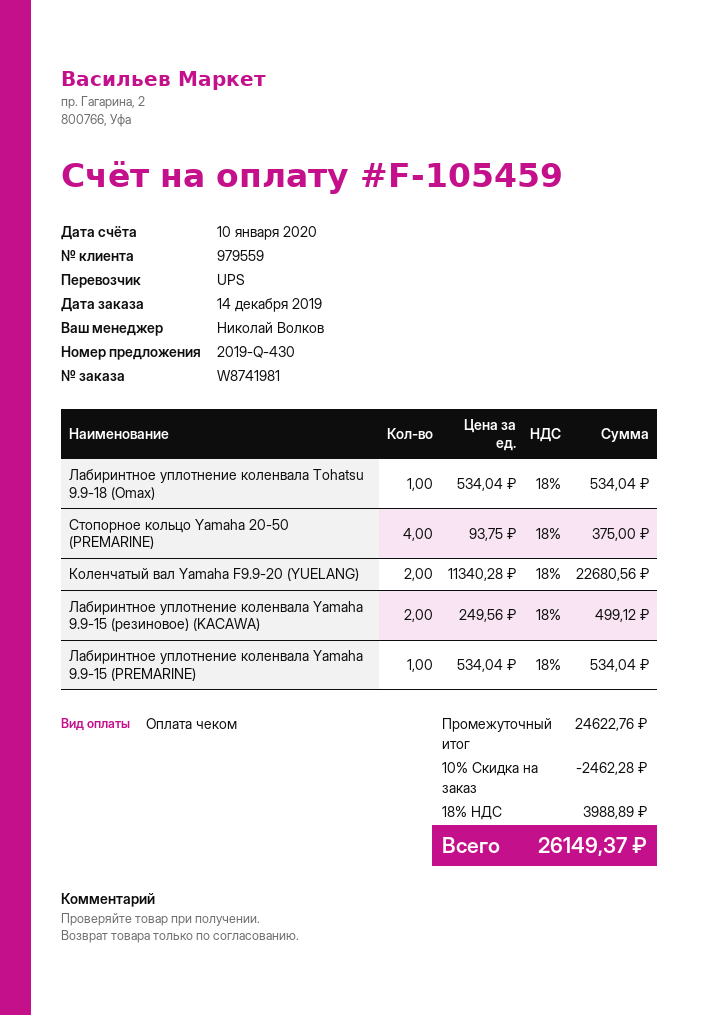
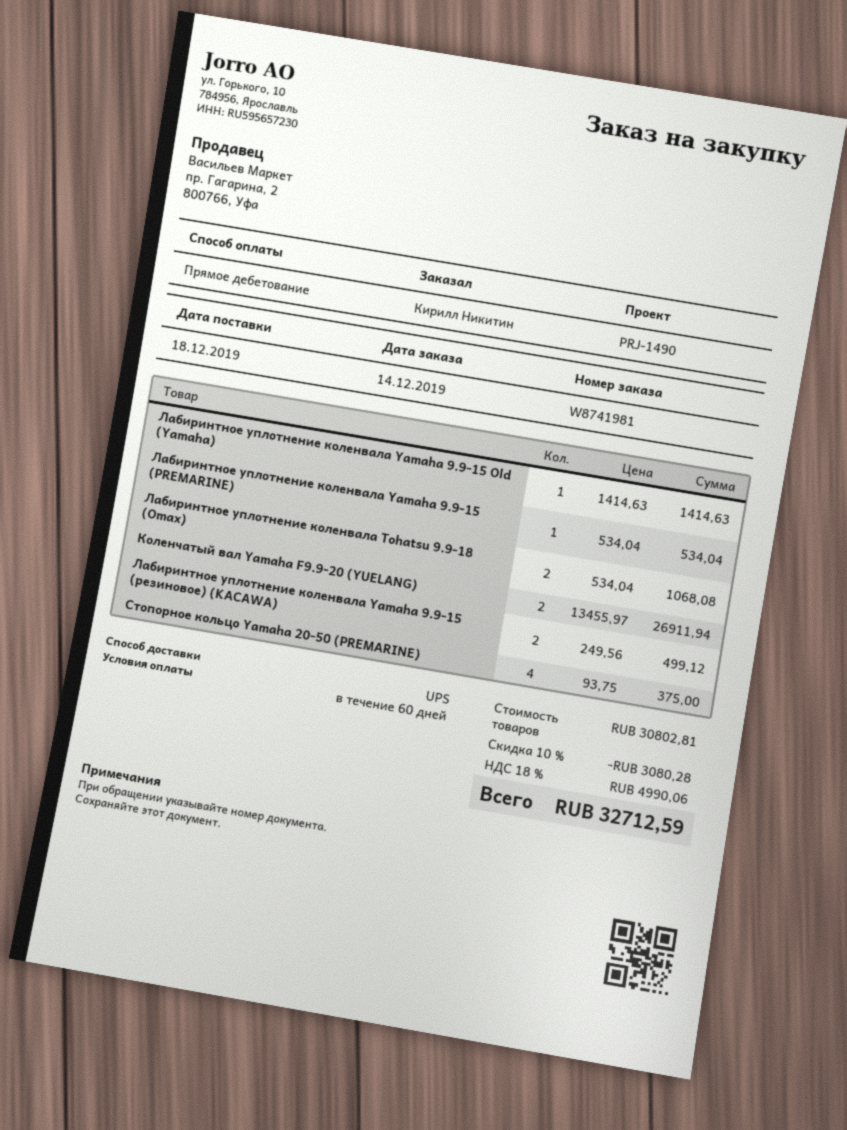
payment method: cheque -> direct debit
Лабиринтное уплотнение коленвала Tohatsu 9.9-18 (Omax): 1 x 534.04 = 534.04 -> 2 x 534.04 = 1068.08
Коленчатый вал Yamaha F9.9-20 (YUELANG): 2 x 11340.28 = 22680.56 -> 2 x 13455.97 = 26911.94
Лабиринтное уплотнение коленвала Yamaha 9.9-15 Old (Yamaha): none -> 1 x 1414.63 = 1414.63
subtotal: 24622.76 -> 30802.81
discount: 10% = 2462.28 -> 10% = 3080.28
tax: 18% = 3988.89 -> 18% = 4990.06
total: 26149.37 -> 32712.59

